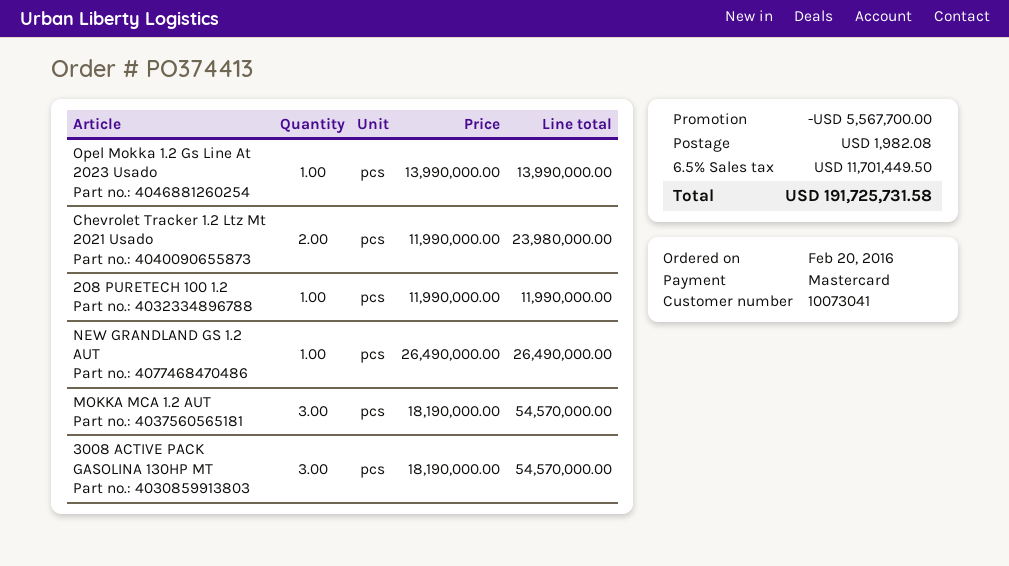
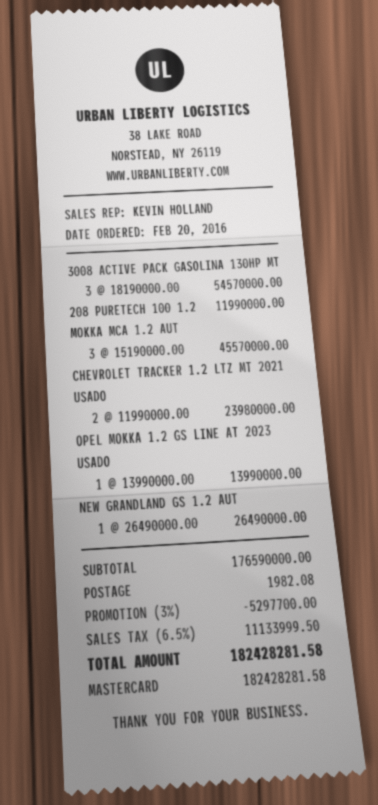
MOKKA MCA 1.2 AUT: 3 x 18190000.00 = 54570000.00 -> 3 x 15190000.00 = 45570000.00
discount: 5567700.00 -> 5297700.00
tax: 6.5% = 11701449.50 -> 6.5% = 11133999.50
total: 191725731.58 -> 182428281.58

